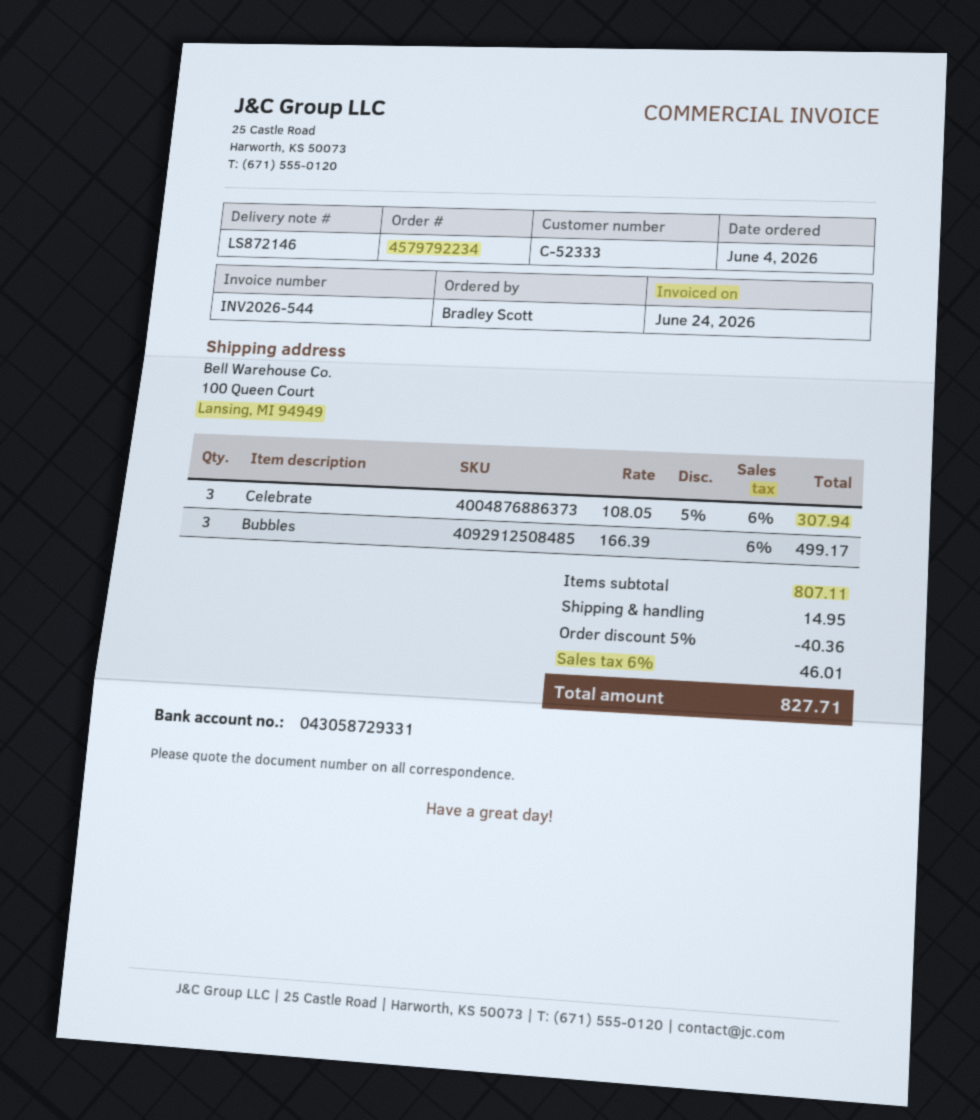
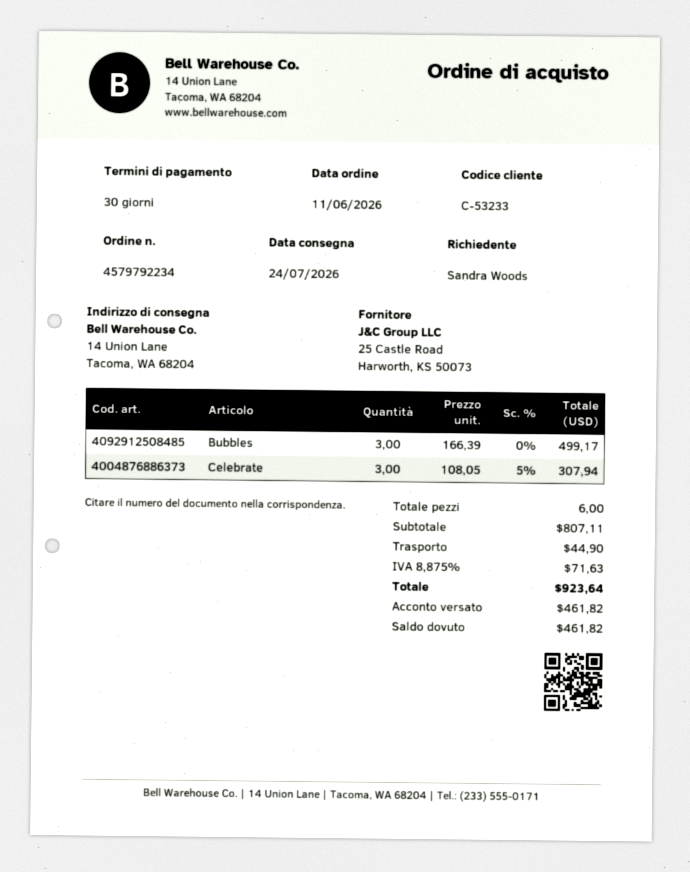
order date: 2026-06-04 -> 2026-06-11
customer number: C-52333 -> C-53233
ordered by: Bradley Scott -> Sandra Woods
ship to: 100 Queen Court, Lansing, MI 94949 -> 14 Union Lane, Tacoma, WA 68204
discount: 5% = 40.36 -> none
shipping: 14.95 -> 44.90
tax: 6% = 46.01 -> 8.875% = 71.63
total: 827.71 -> 923.64

